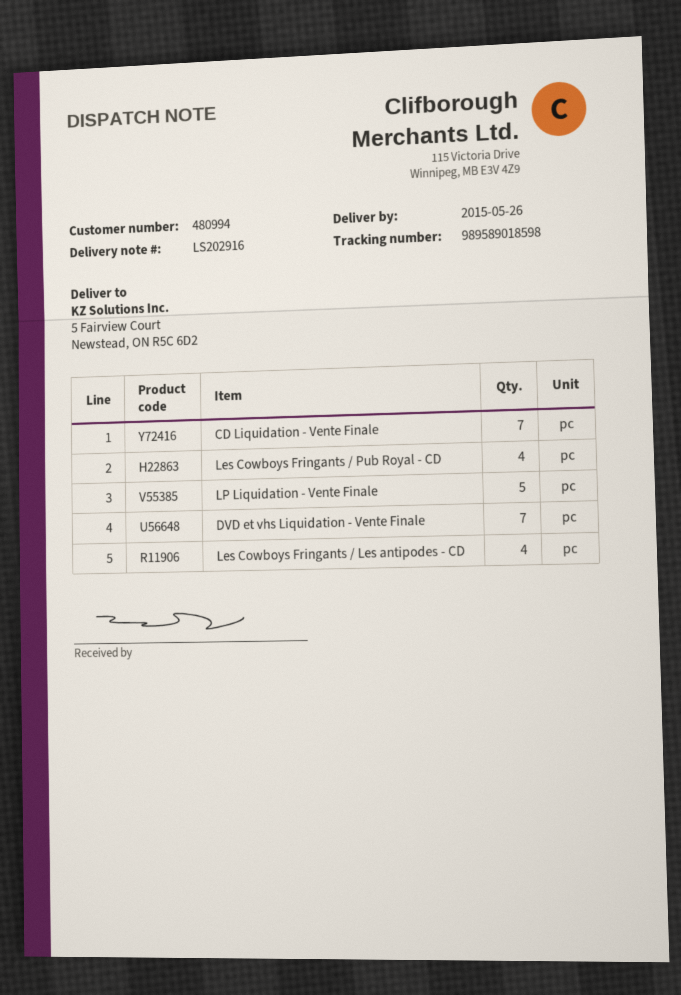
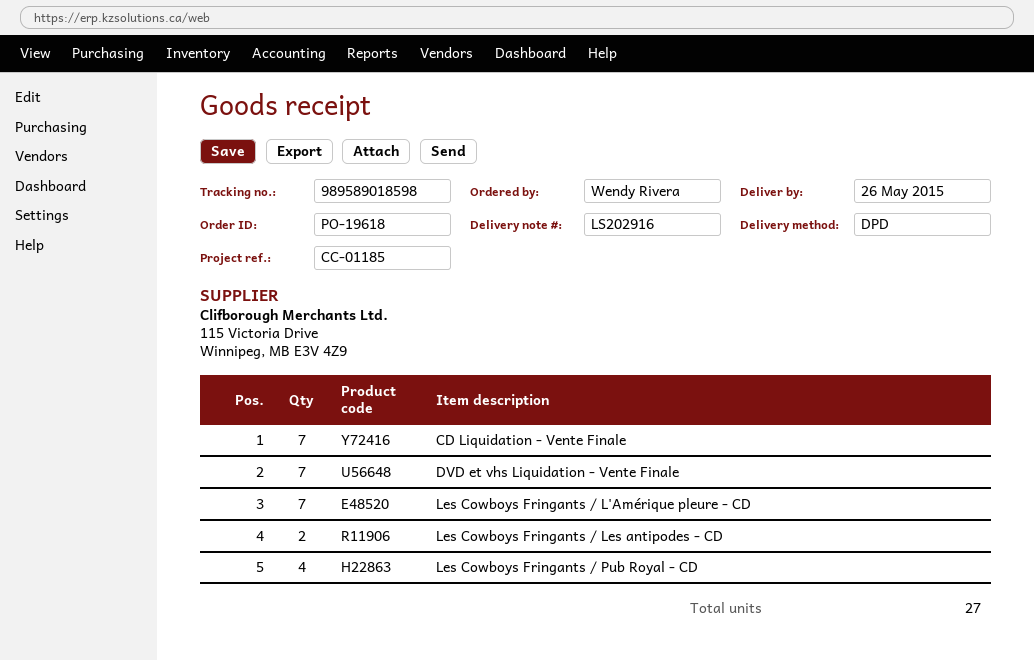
LP Liquidation - Vente Finale: 5 -> none
Les Cowboys Fringants / Les antipodes - CD: 4 -> 2
Les Cowboys Fringants / L'Amérique pleure - CD: none -> 7

